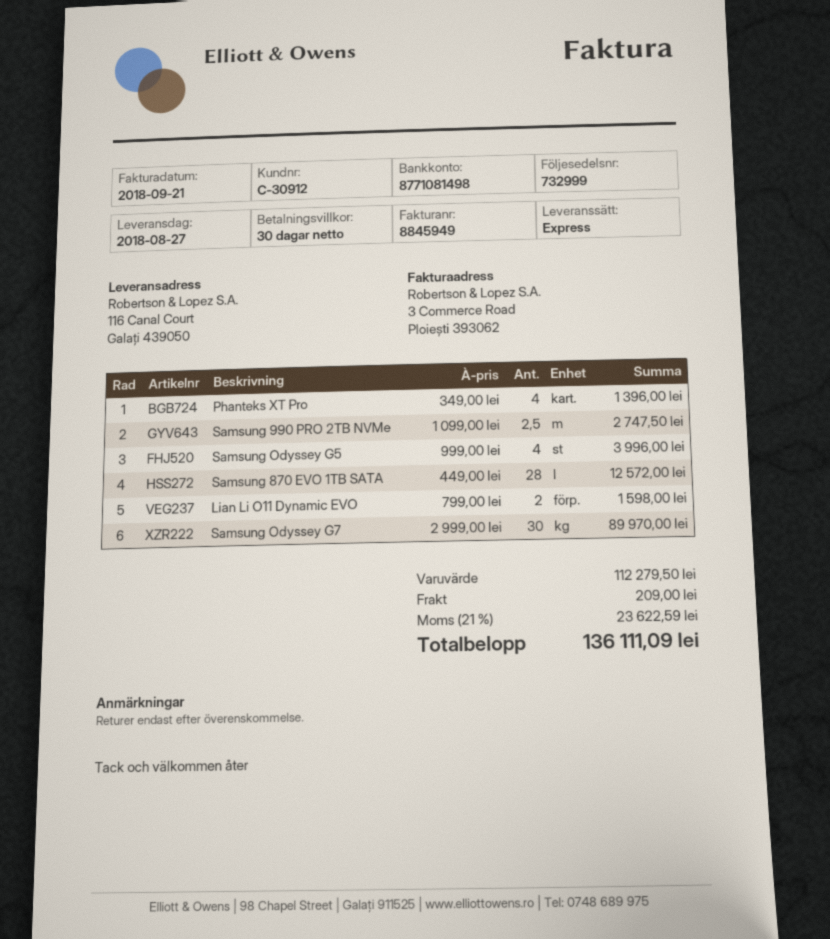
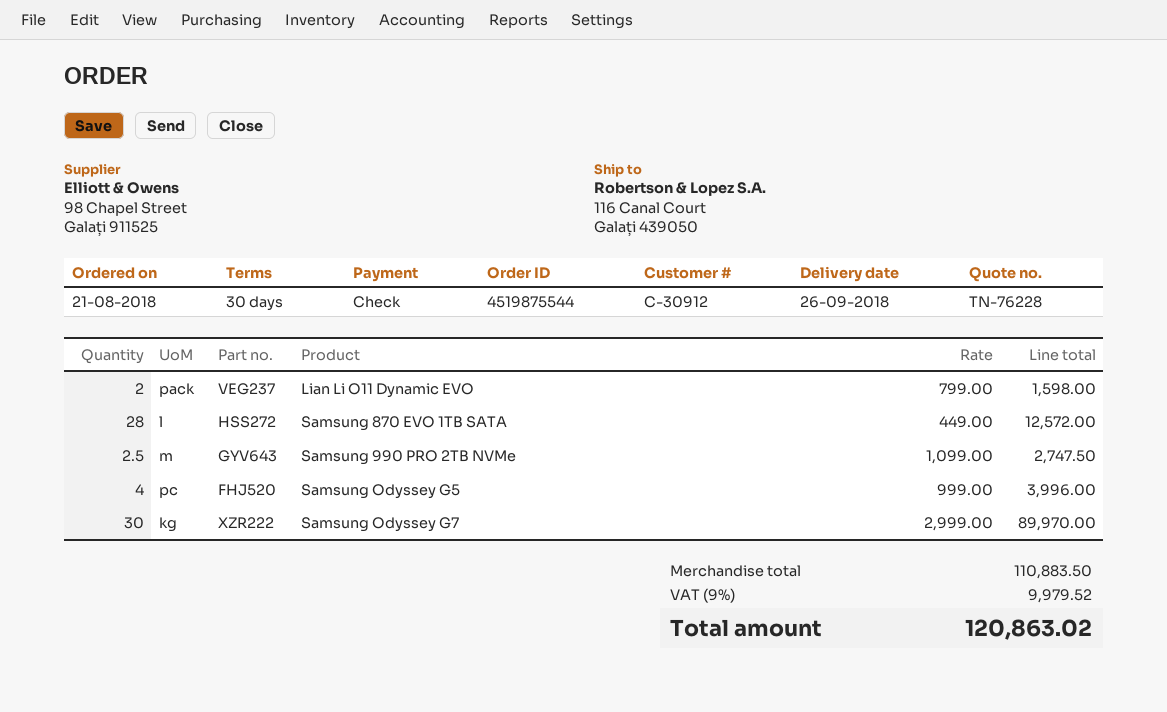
delivery date: 2018-08-27 -> 2018-09-26
Phanteks XT Pro: 4 x 349.00 = 1396.00 -> none
subtotal: 112279.50 -> 110883.50
shipping: 209.00 -> none
tax: 21% = 23622.59 -> 9% = 9979.52
total: 136111.09 -> 120863.02

